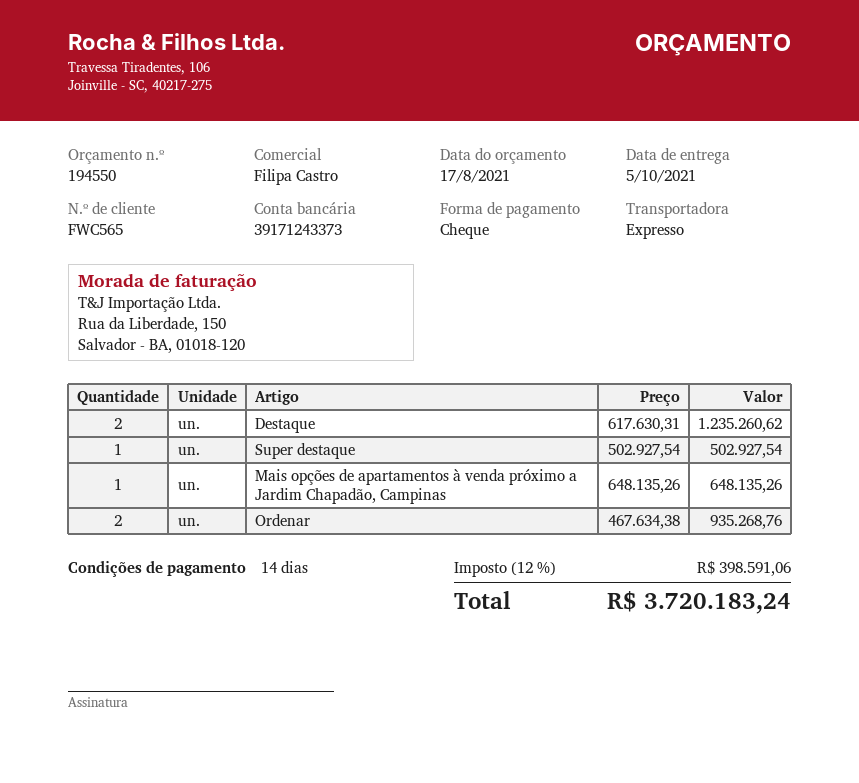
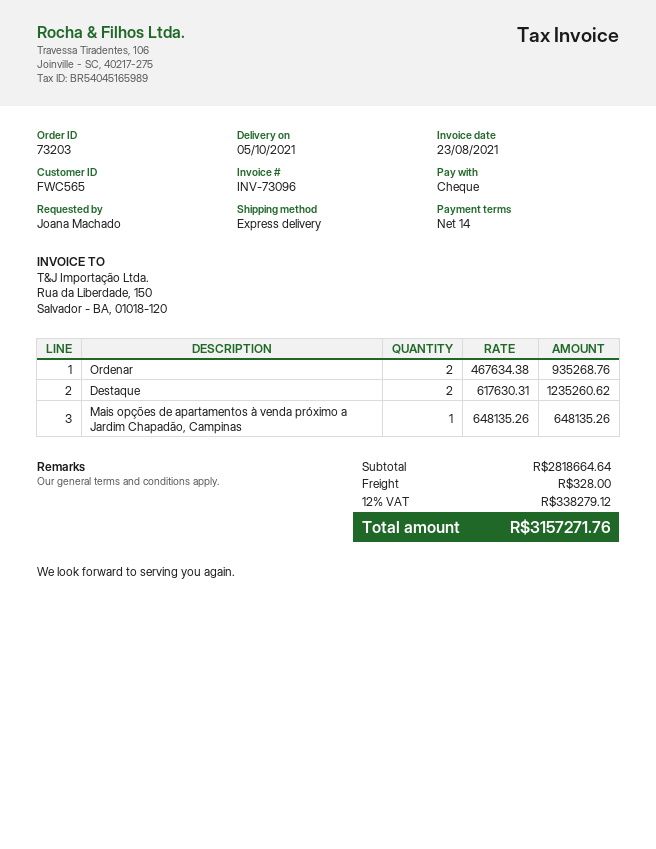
Super destaque: 1 x 502927.54 = 502927.54 -> none
shipping: none -> 328.00
tax: 12% = 398591.06 -> 12% = 338279.12
total: 3720183.24 -> 3157271.76

